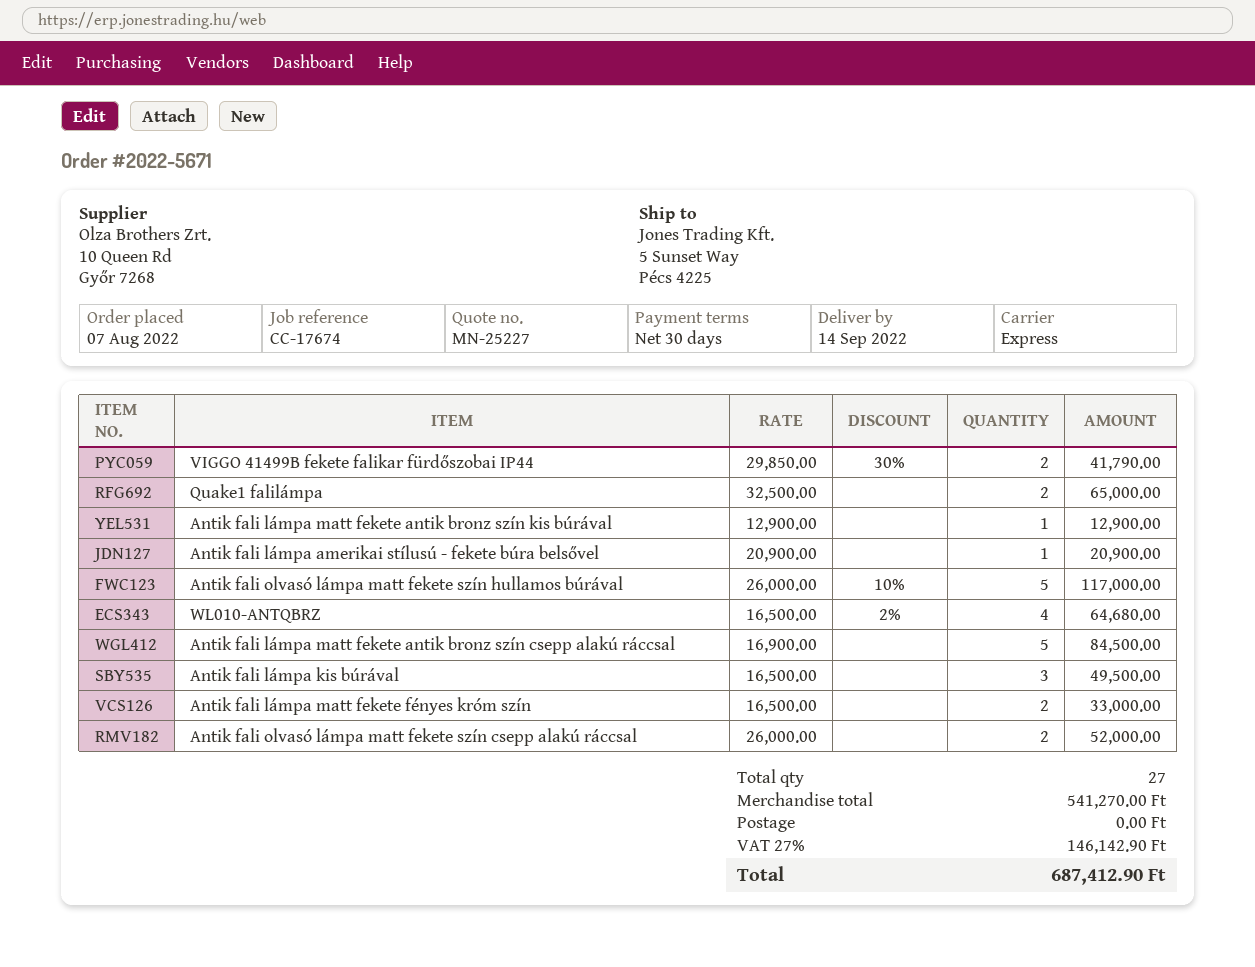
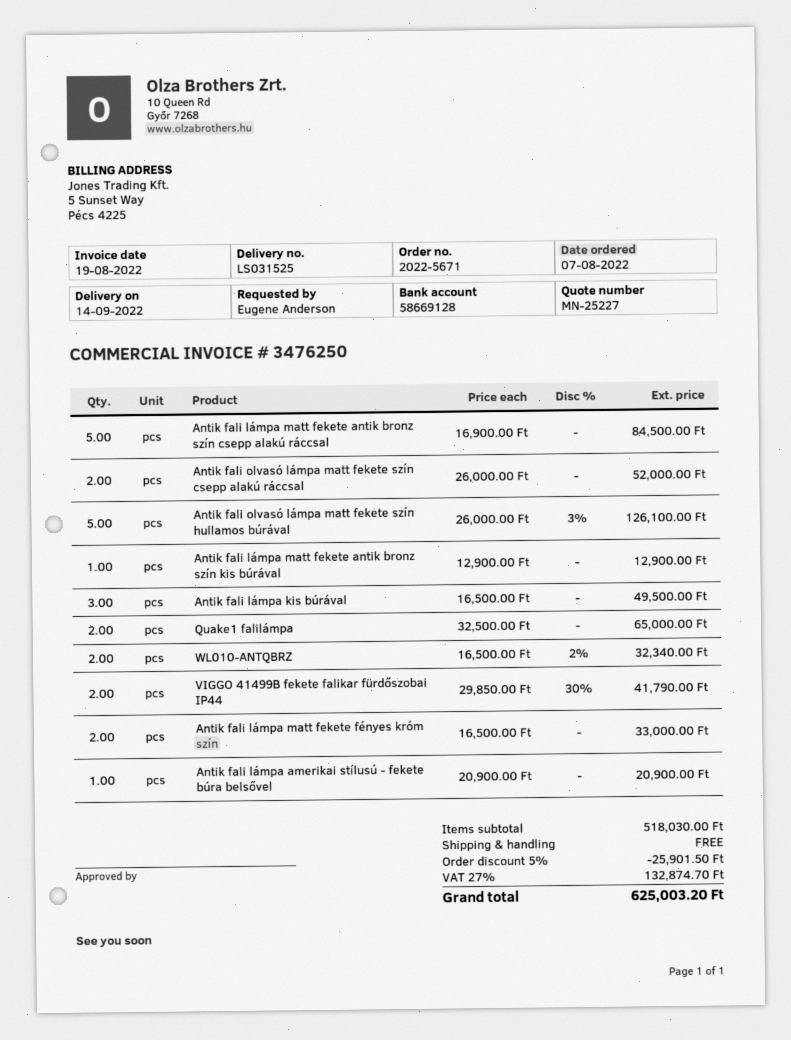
Antik fali olvasó lámpa matt fekete szín hullamos búrával: 5 x 26000.00 - 10% = 117000.00 -> 5 x 26000.00 - 3% = 126100.00
WL010-ANTQBRZ: 4 x 16500.00 - 2% = 64680.00 -> 2 x 16500.00 - 2% = 32340.00
subtotal: 541270.00 -> 518030.00
discount: none -> 5% = 25901.50
tax: 27% = 146142.90 -> 27% = 132874.70
total: 687412.90 -> 625003.20

